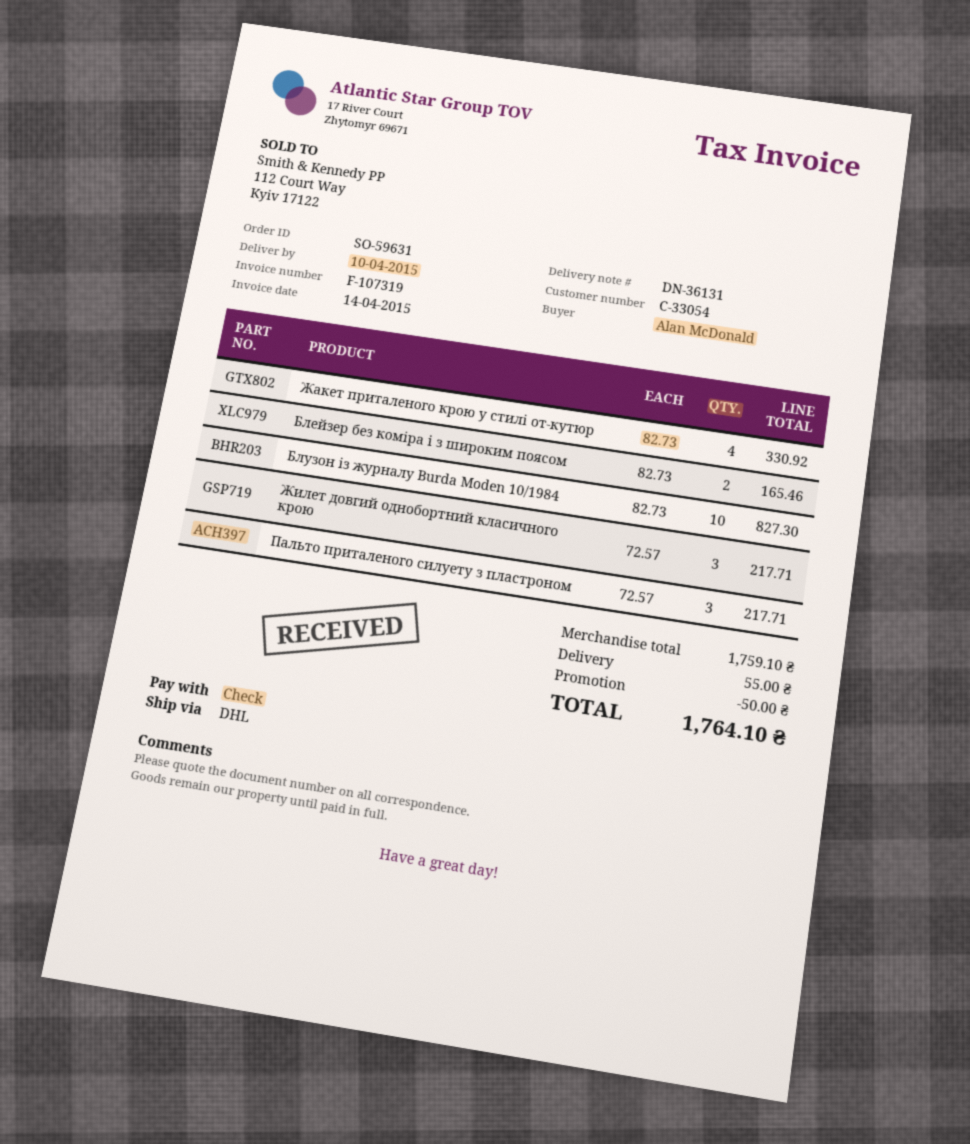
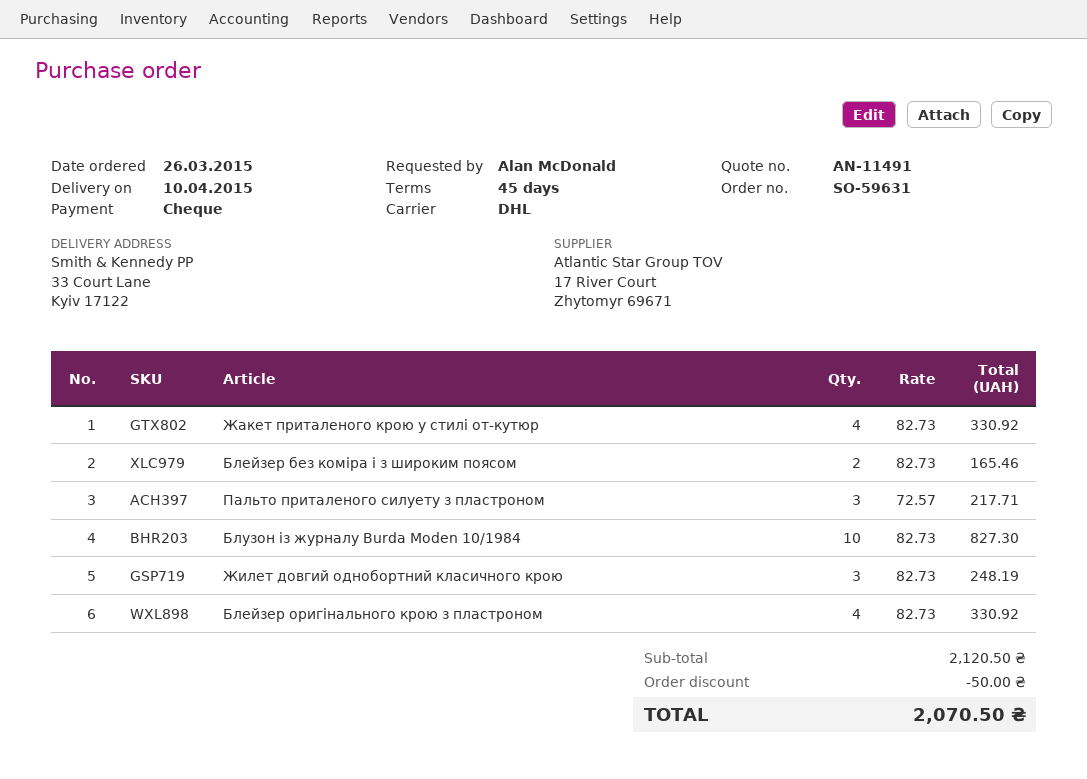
Жилет довгий однобортний класичного крою: 3 x 72.57 = 217.71 -> 3 x 82.73 = 248.19
Блейзер оригінального крою з пластроном: none -> 4 x 82.73 = 330.92
subtotal: 1759.10 -> 2120.50
shipping: 55.00 -> none
total: 1764.10 -> 2070.50

